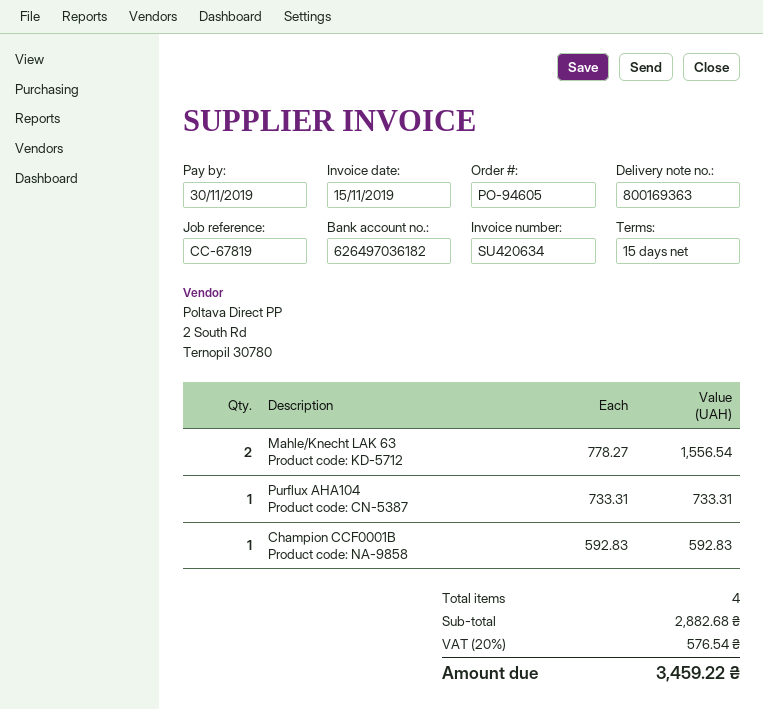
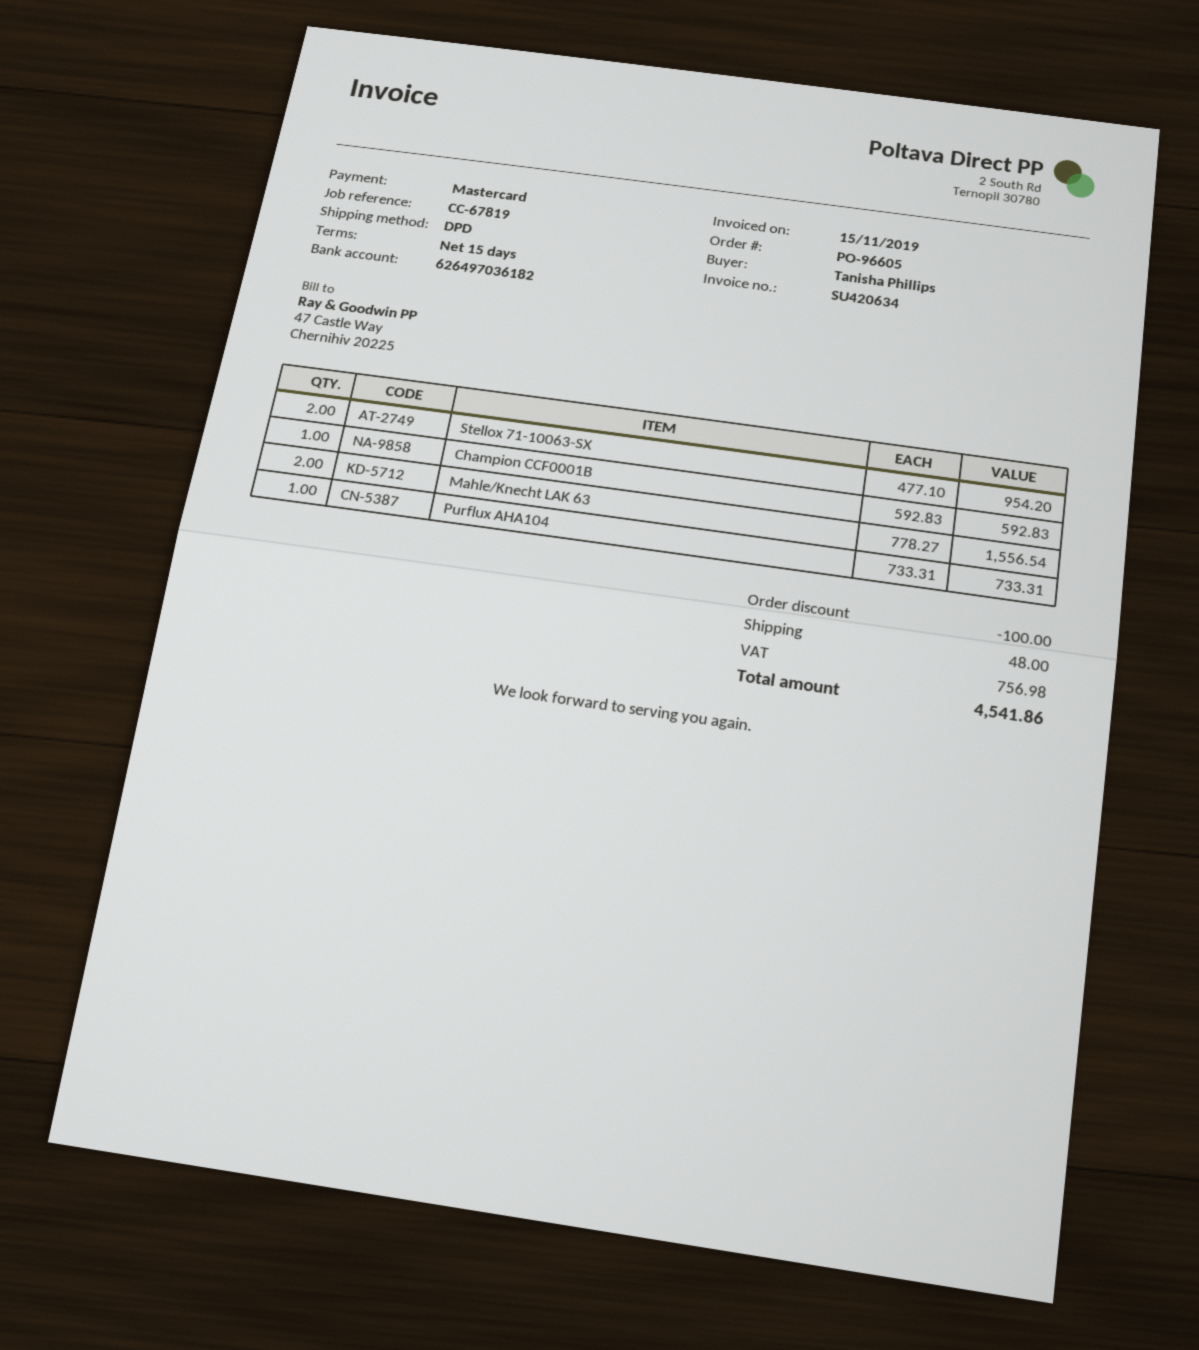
order number: PO-94605 -> PO-96605
Stellox 71-10063-SX: none -> 2 x 477.10 = 954.20
discount: none -> 100.00
shipping: none -> 48.00
tax: 576.54 -> 756.98
total: 3459.22 -> 4541.86

